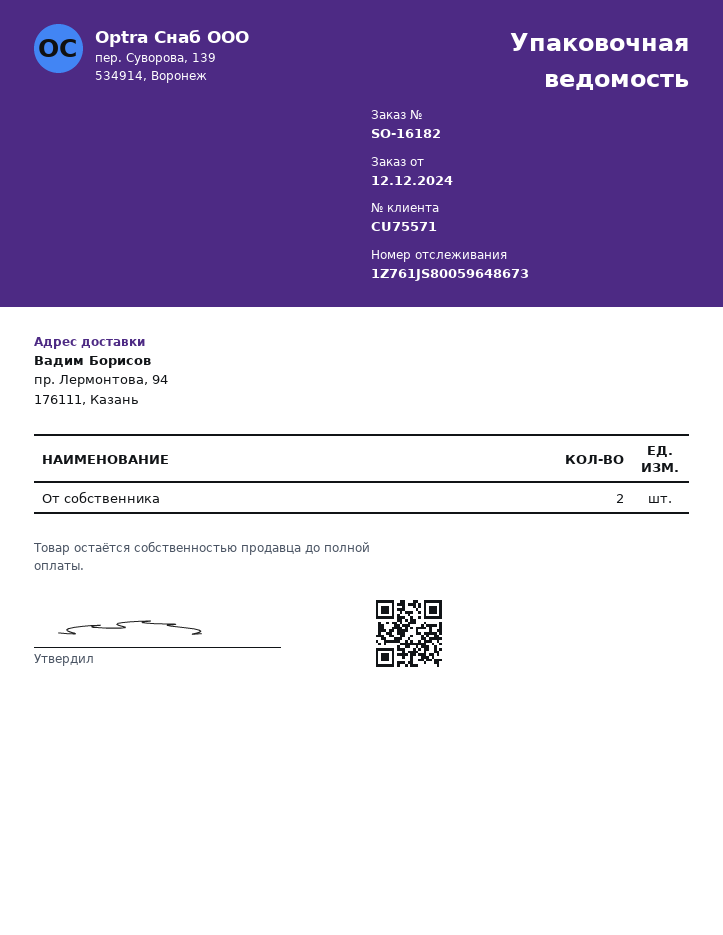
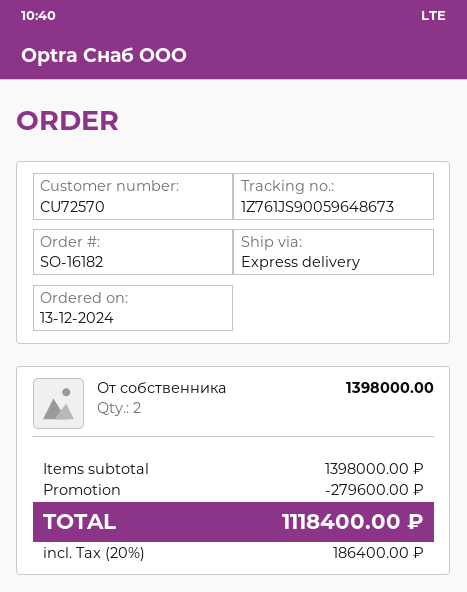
order date: 2024-12-12 -> 2024-12-13
customer number: CU75571 -> CU72570
tracking number: 1Z761JS80059648673 -> 1Z761JS90059648673

